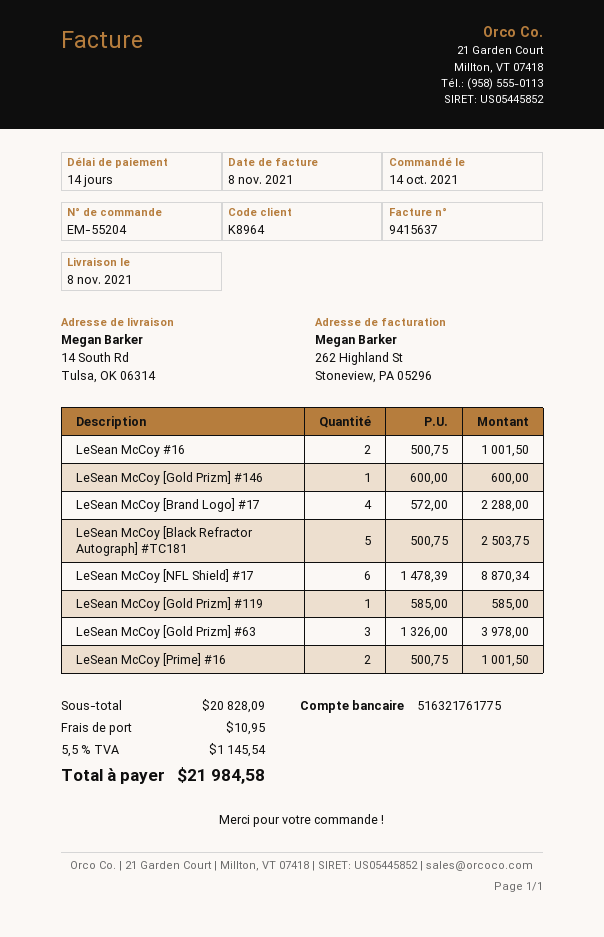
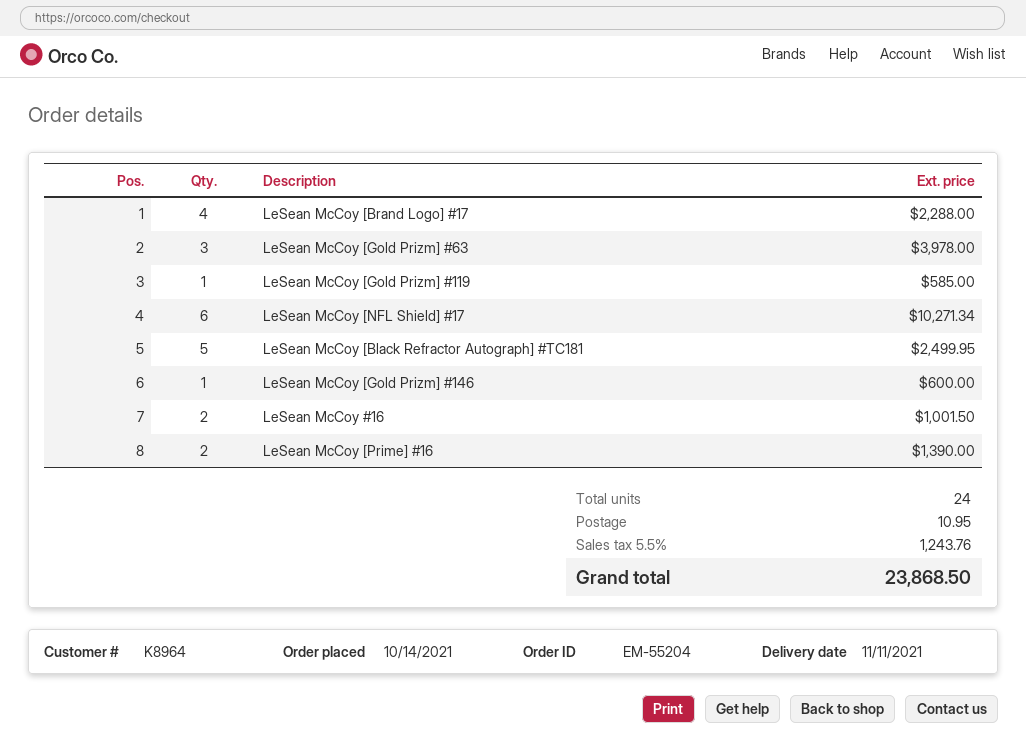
delivery date: 2021-11-08 -> 2021-11-11
LeSean McCoy [Black Refractor Autograph] #TC181: 5 for 2503.75 -> 5 for 2499.95
LeSean McCoy [NFL Shield] #17: 6 for 8870.34 -> 6 for 10271.34
LeSean McCoy [Prime] #16: 2 for 1001.50 -> 2 for 1390.00
tax: 5.5% = 1145.54 -> 5.5% = 1243.76
total: 21984.58 -> 23868.50

